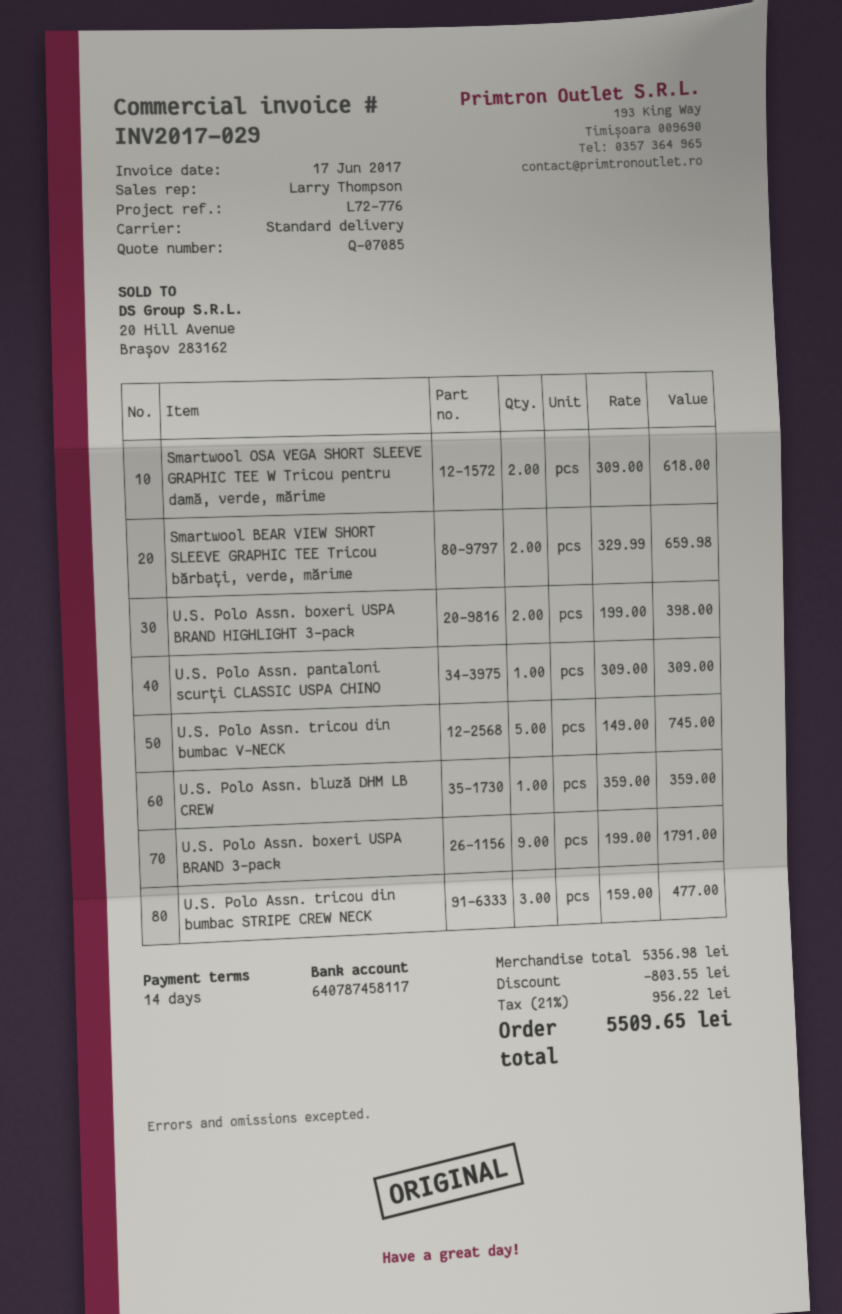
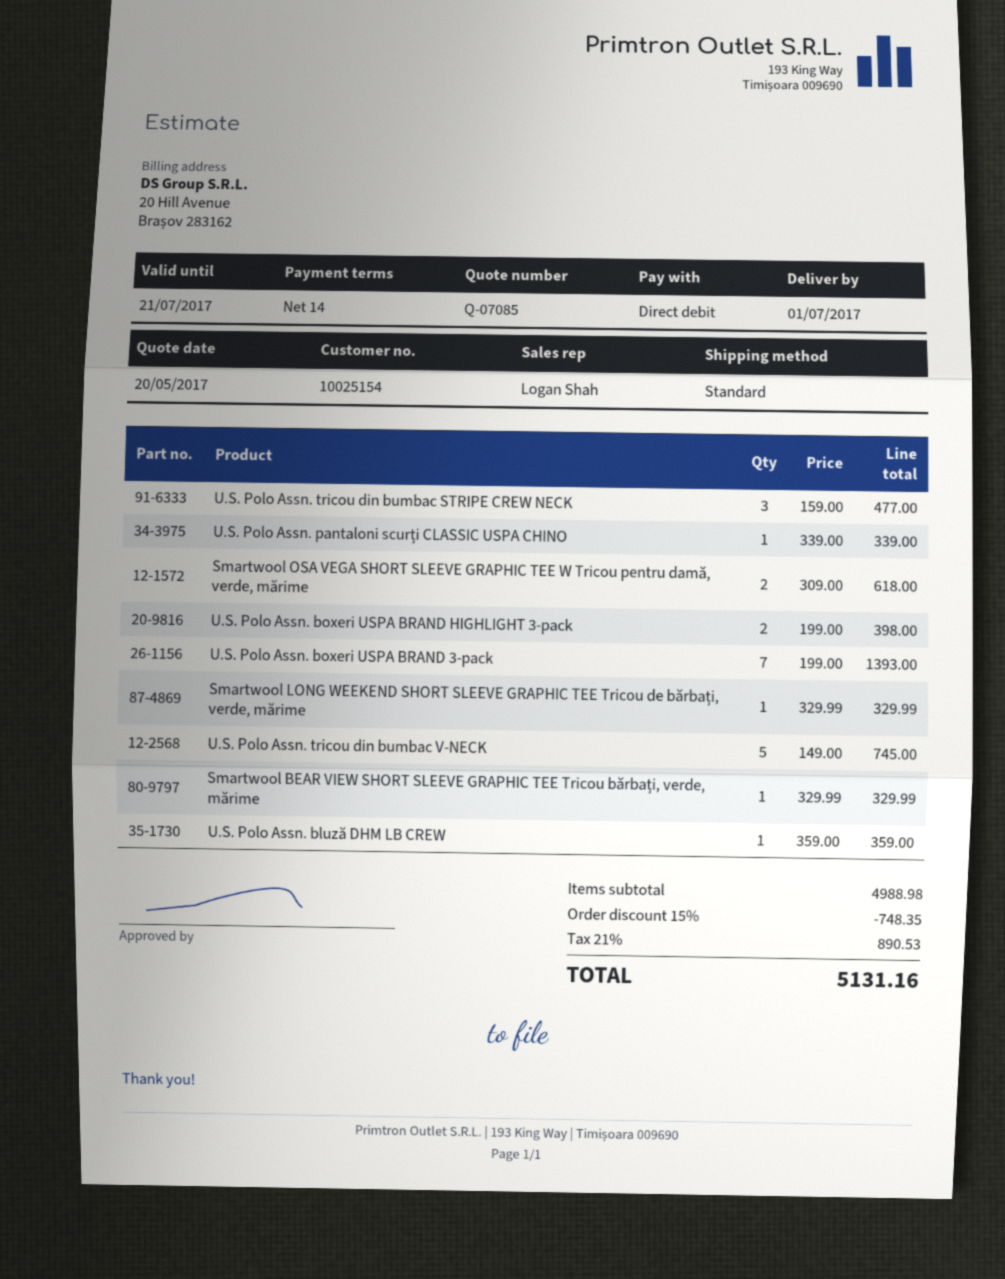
sales rep: Larry Thompson -> Logan Shah
Smartwool BEAR VIEW SHORT SLEEVE GRAPHIC TEE Tricou bărbați, verde, mărime: 2 x 329.99 = 659.98 -> 1 x 329.99 = 329.99
U.S. Polo Assn. pantaloni scurți CLASSIC USPA CHINO: 1 x 309.00 = 309.00 -> 1 x 339.00 = 339.00
U.S. Polo Assn. boxeri USPA BRAND 3-pack: 9 x 199.00 = 1791.00 -> 7 x 199.00 = 1393.00
Smartwool LONG WEEKEND SHORT SLEEVE GRAPHIC TEE Tricou de bărbați, verde, mărime: none -> 1 x 329.99 = 329.99
subtotal: 5356.98 -> 4988.98
discount: 803.55 -> 748.35
tax: 21% = 956.22 -> 21% = 890.53
total: 5509.65 -> 5131.16

